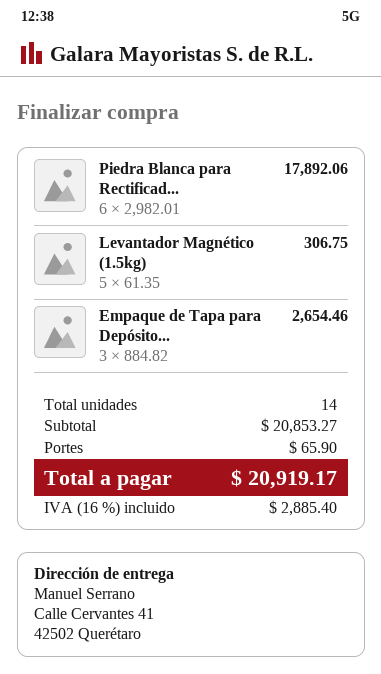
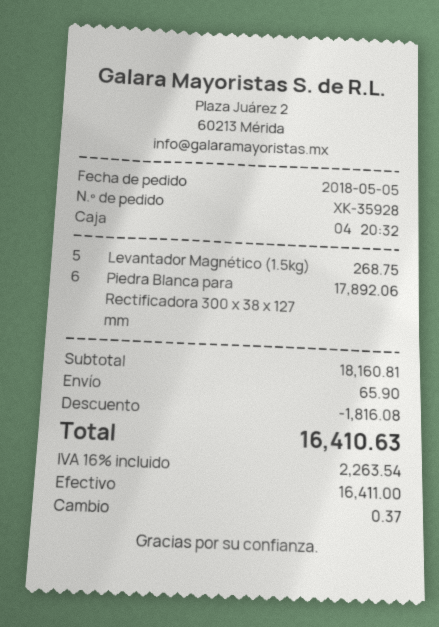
Levantador Magnético (1.5kg): 5 for 306.75 -> 5 for 268.75
Empaque de Tapa para Depósito...: 3 for 2654.46 -> none
subtotal: 20853.27 -> 18160.81
discount: none -> 1816.08
tax: 16% = 2885.40 -> 16% = 2263.54
total: 20919.17 -> 16410.63

